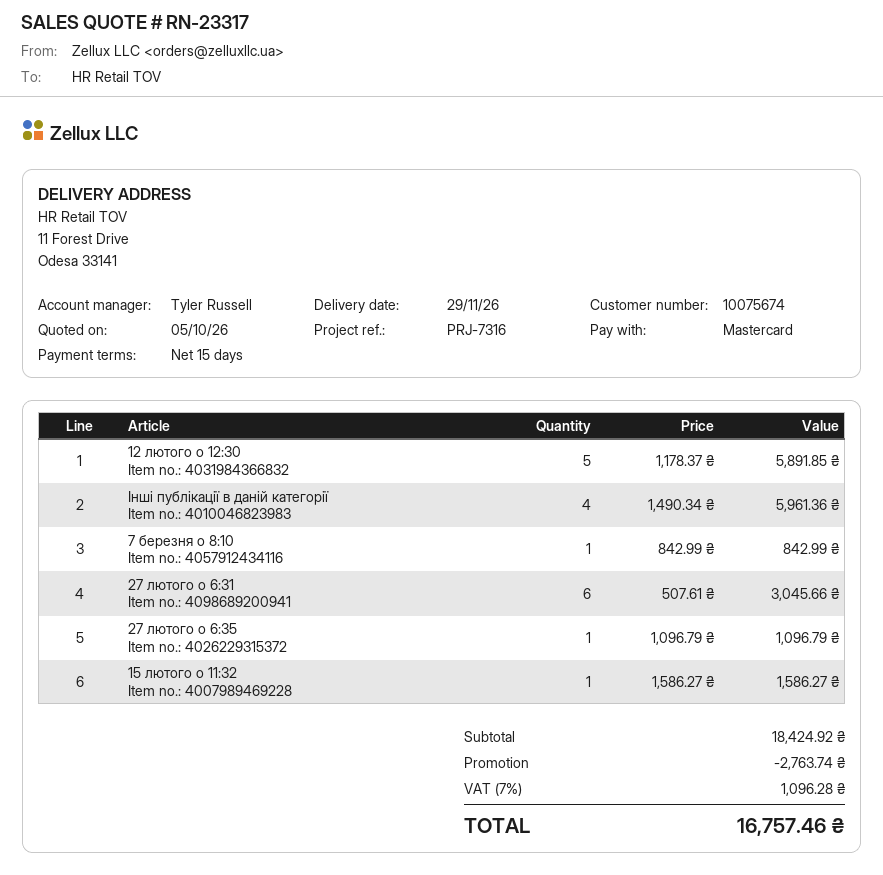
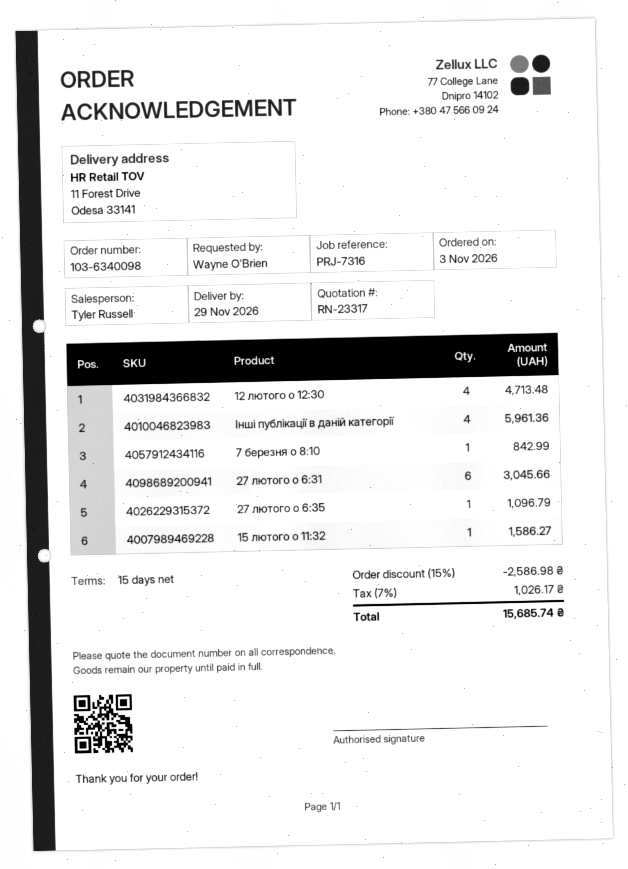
12 лютого о 12:30: 5 for 5891.85 -> 4 for 4713.48
discount: 2763.74 -> 2586.98
tax: 7% = 1096.28 -> 7% = 1026.17
total: 16757.46 -> 15685.74

